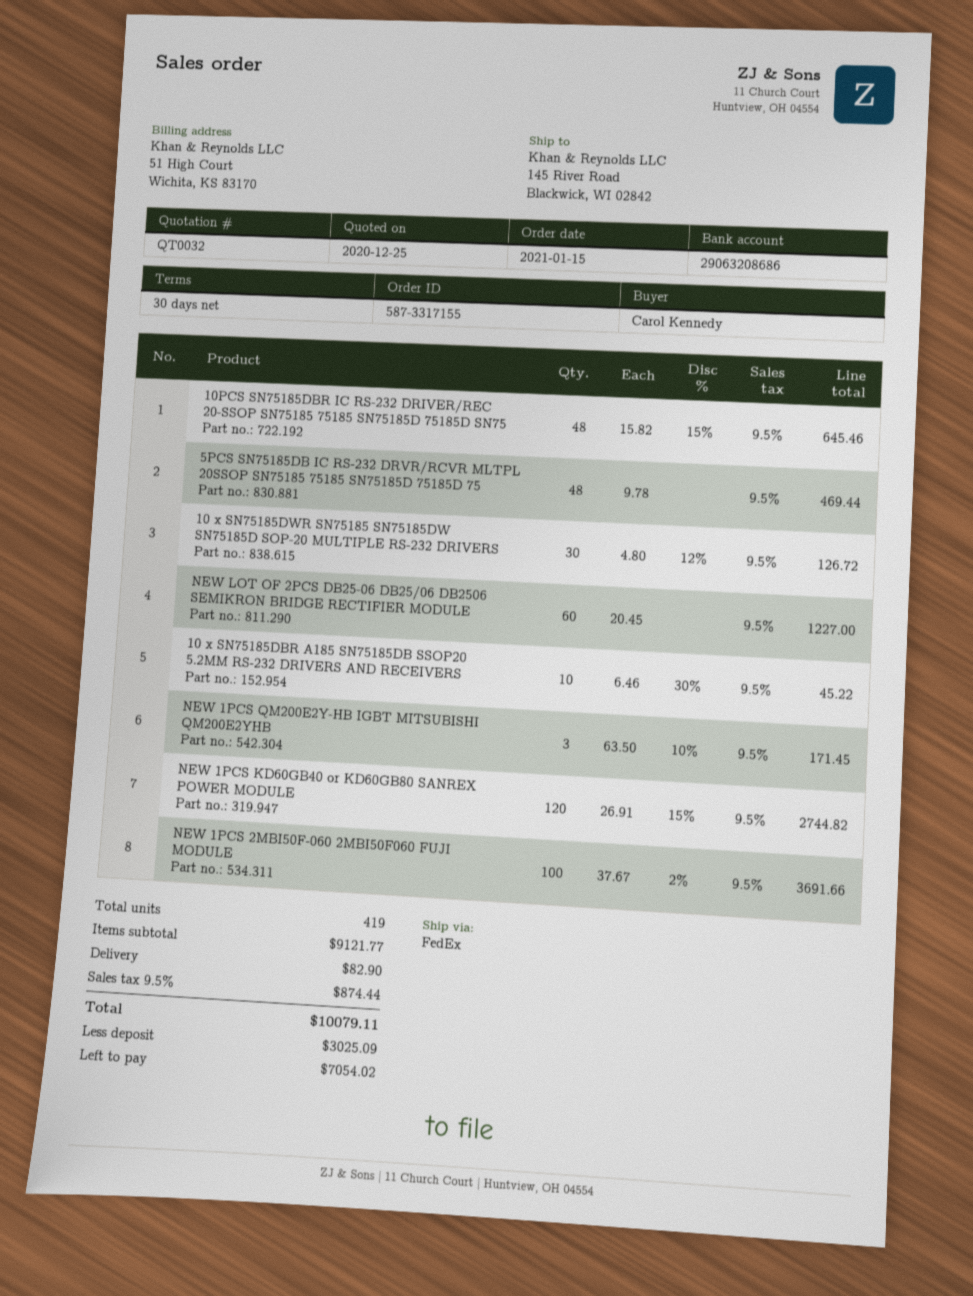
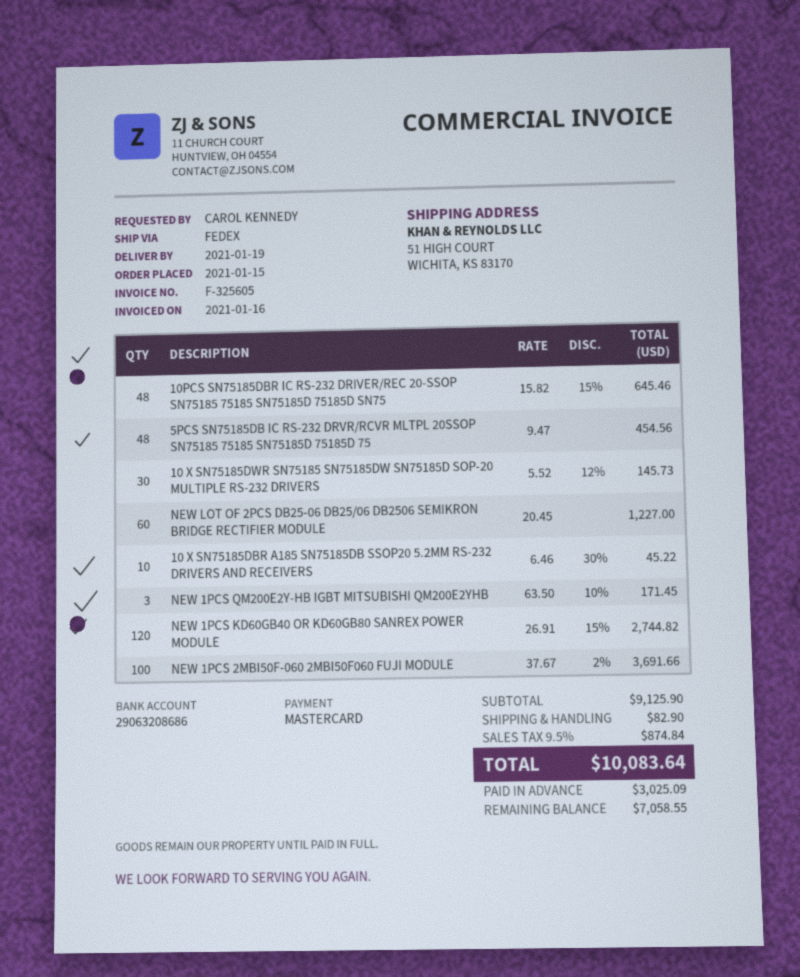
ship to: 145 River Road, Blackwick, WI 02842 -> 51 HIGH COURT, WICHITA, KS 83170
5PCS SN75185DB IC RS-232 DRVR/RCVR MLTPL 20SSOP SN75185 75185 SN75185D 75185D 75: 48 x 9.78 = 469.44 -> 48 x 9.47 = 454.56
10 x SN75185DWR SN75185 SN75185DW SN75185D SOP-20 MULTIPLE RS-232 DRIVERS: 30 x 4.80 - 12% = 126.72 -> 30 x 5.52 - 12% = 145.73
subtotal: 9121.77 -> 9125.90
tax: 9.5% = 874.44 -> 9.5% = 874.84
total: 10079.11 -> 10083.64
balance: 7054.02 -> 7058.55

